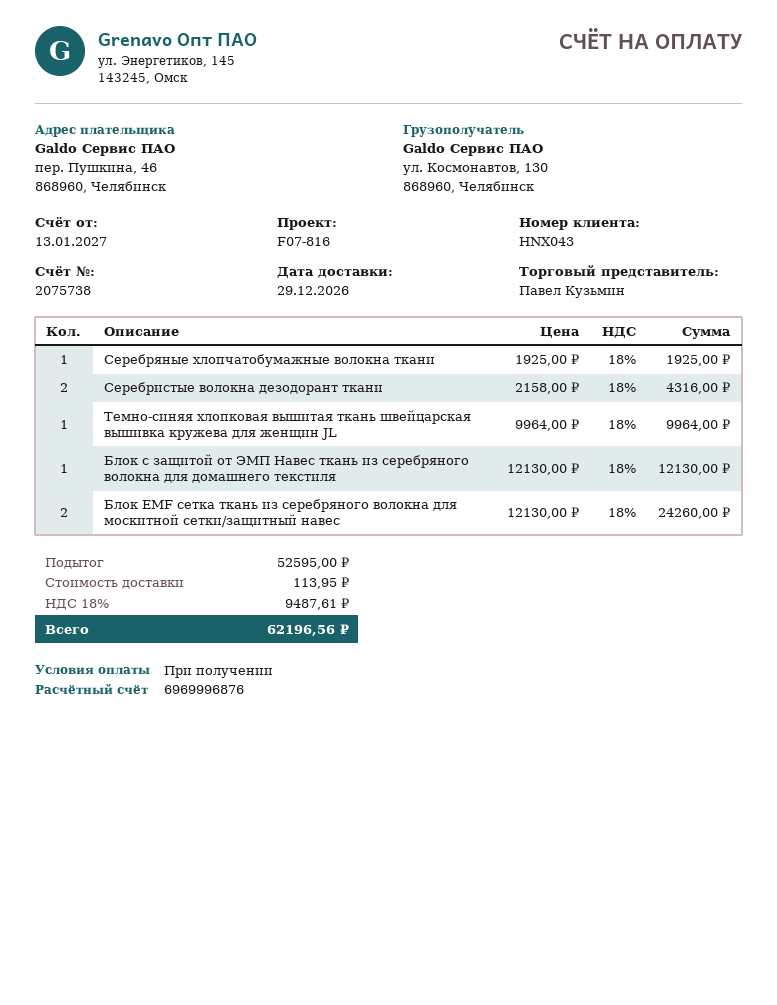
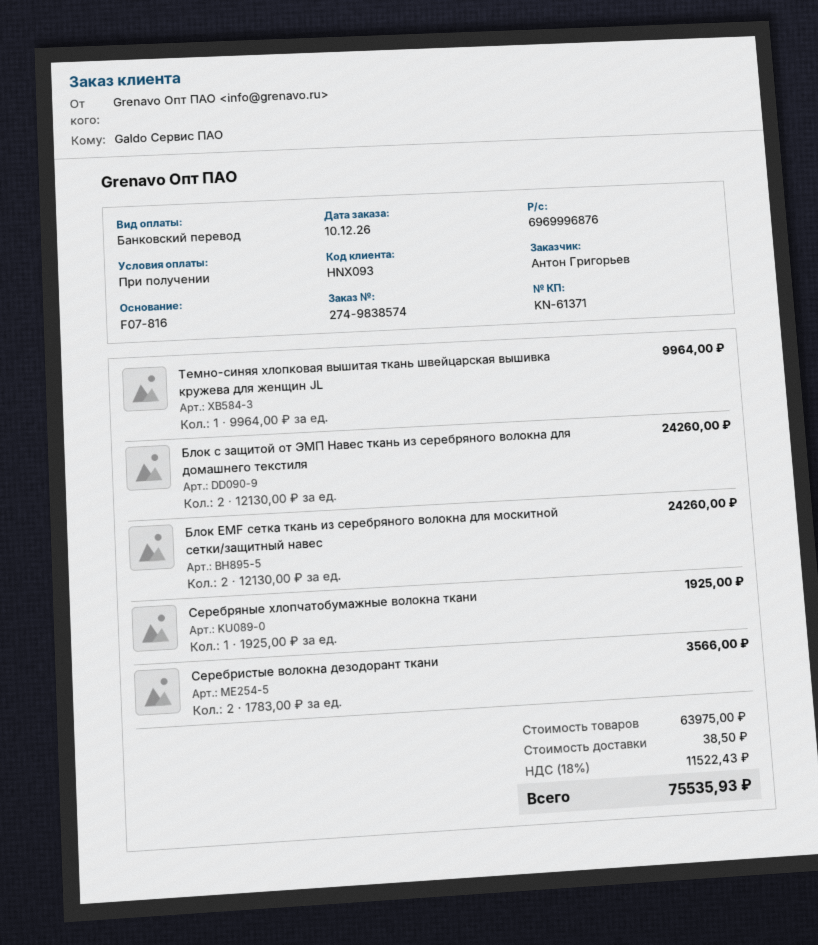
customer number: HNX043 -> HNX093
Серебристые волокна дезодорант ткани: 2 x 2158.00 = 4316.00 -> 2 x 1783.00 = 3566.00
Блок с защитой от ЭМП Навес ткань из серебряного волокна для домашнего текстиля: 1 x 12130.00 = 12130.00 -> 2 x 12130.00 = 24260.00
subtotal: 52595.00 -> 63975.00
shipping: 113.95 -> 38.50
tax: 18% = 9487.61 -> 18% = 11522.43
total: 62196.56 -> 75535.93

